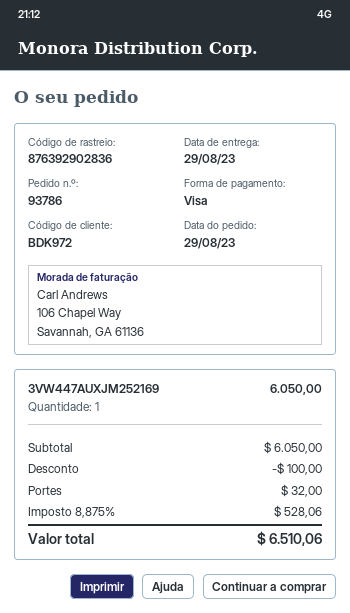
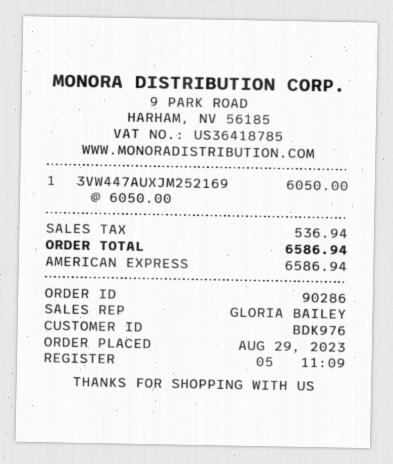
order number: 93786 -> 90286
customer number: BDK972 -> BDK976
payment method: Visa -> American Express
discount: 100.00 -> none
shipping: 32.00 -> none
tax: 528.06 -> 536.94
total: 6510.06 -> 6586.94

